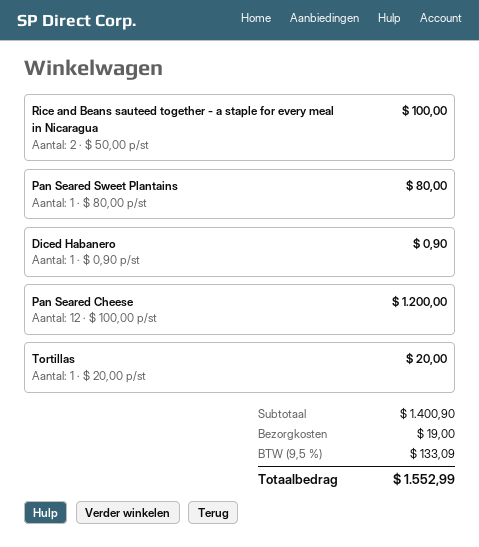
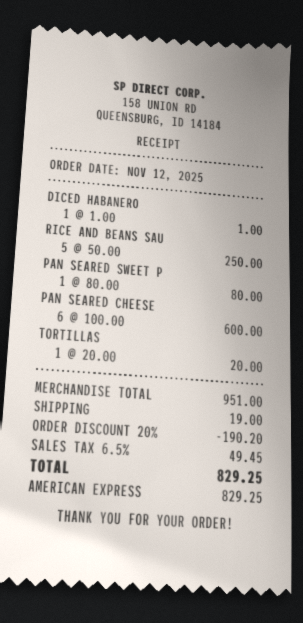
Rice and Beans sauteed together - a staple for every meal in Nicaragua: 2 x 50.00 = 100.00 -> 5 x 50.00 = 250.00
Diced Habanero: 1 x 0.90 = 0.90 -> 1 x 1.00 = 1.00
Pan Seared Cheese: 12 x 100.00 = 1200.00 -> 6 x 100.00 = 600.00
subtotal: 1400.90 -> 951.00
discount: none -> 20% = 190.20
tax: 9.5% = 133.09 -> 6.5% = 49.45
total: 1552.99 -> 829.25

